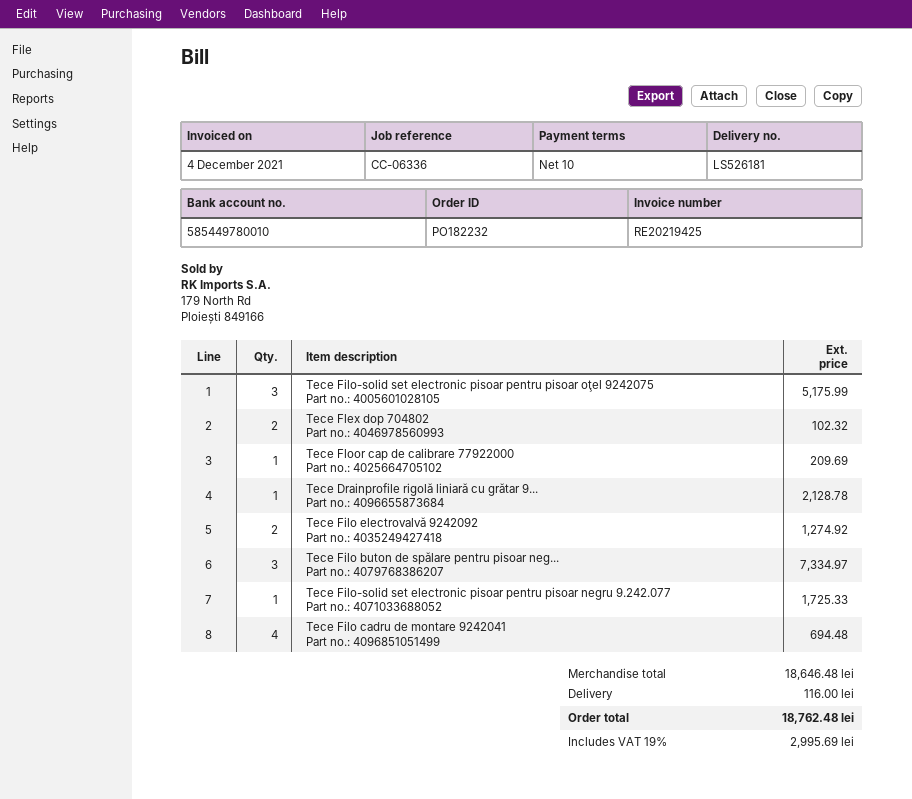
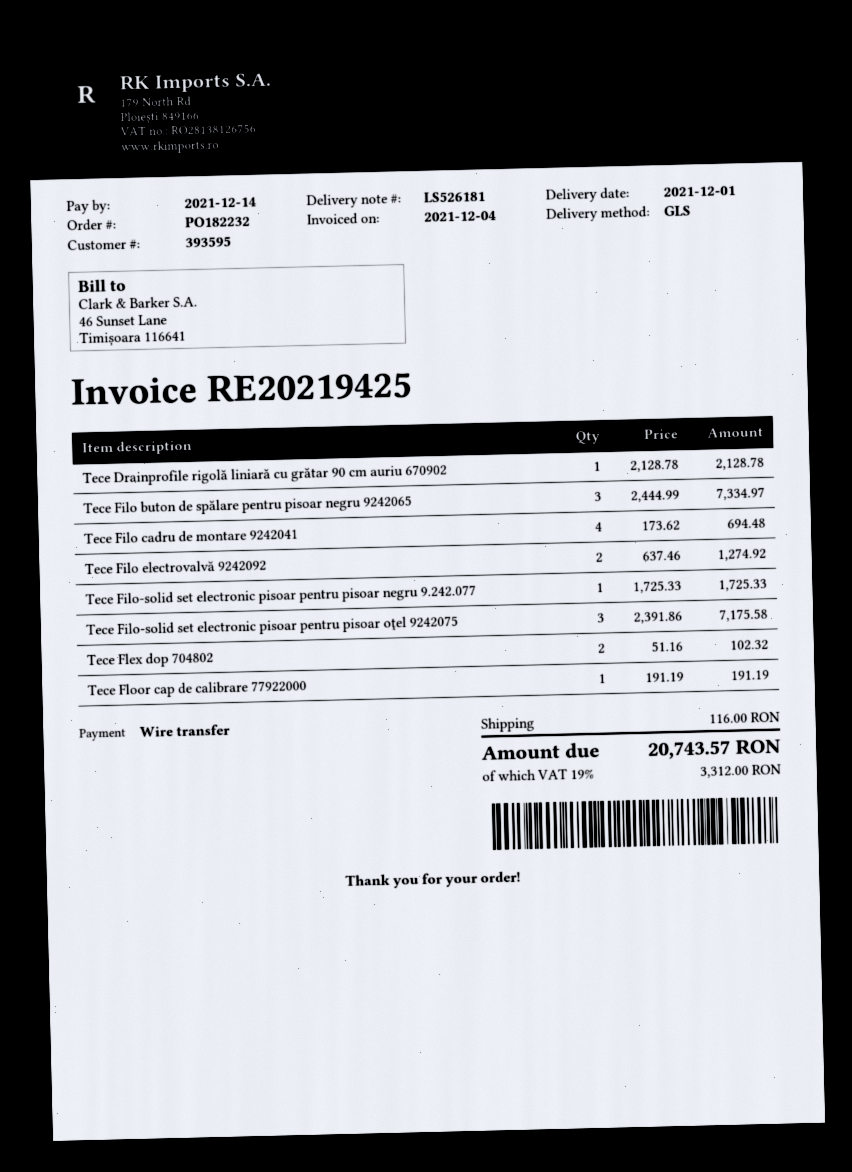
Tece Filo-solid set electronic pisoar pentru pisoar oţel 9242075: 3 for 5175.99 -> 3 for 7175.58
Tece Floor cap de calibrare 77922000: 1 for 209.69 -> 1 for 191.19
tax: 19% = 2995.69 -> 19% = 3312.00
total: 18762.48 -> 20743.57

